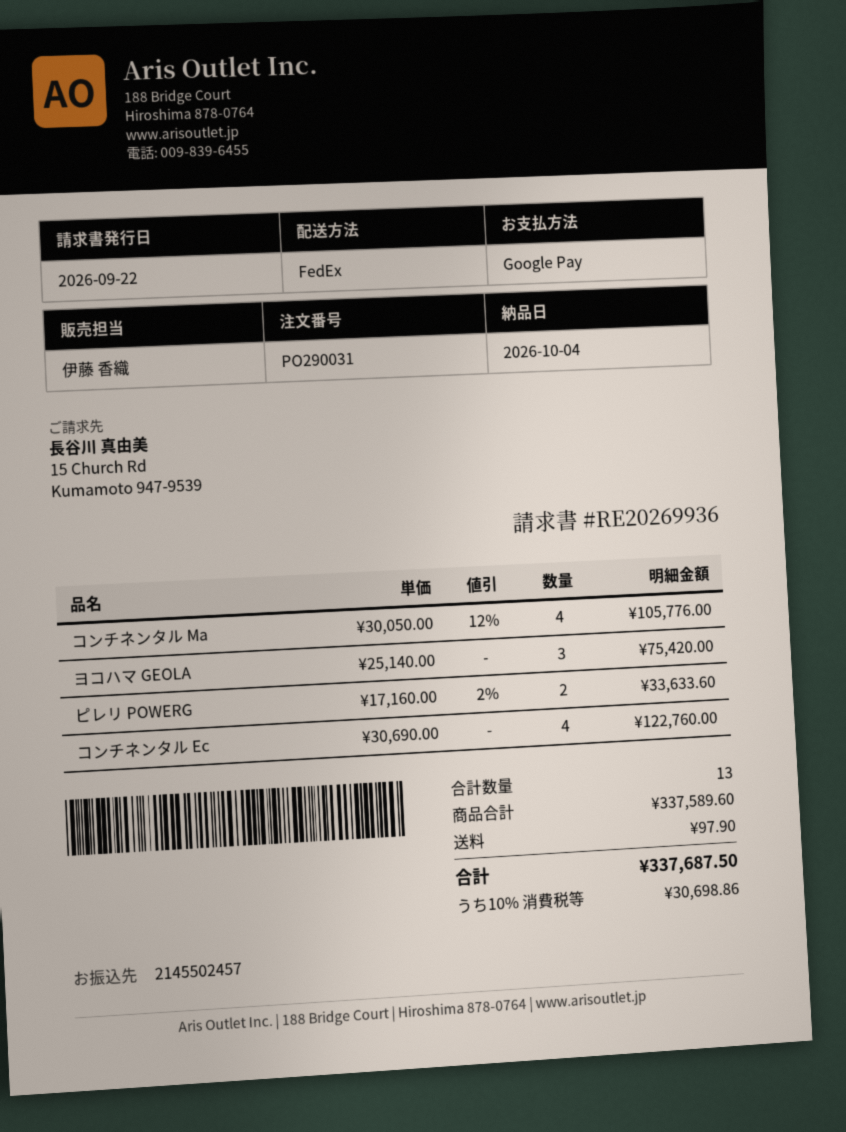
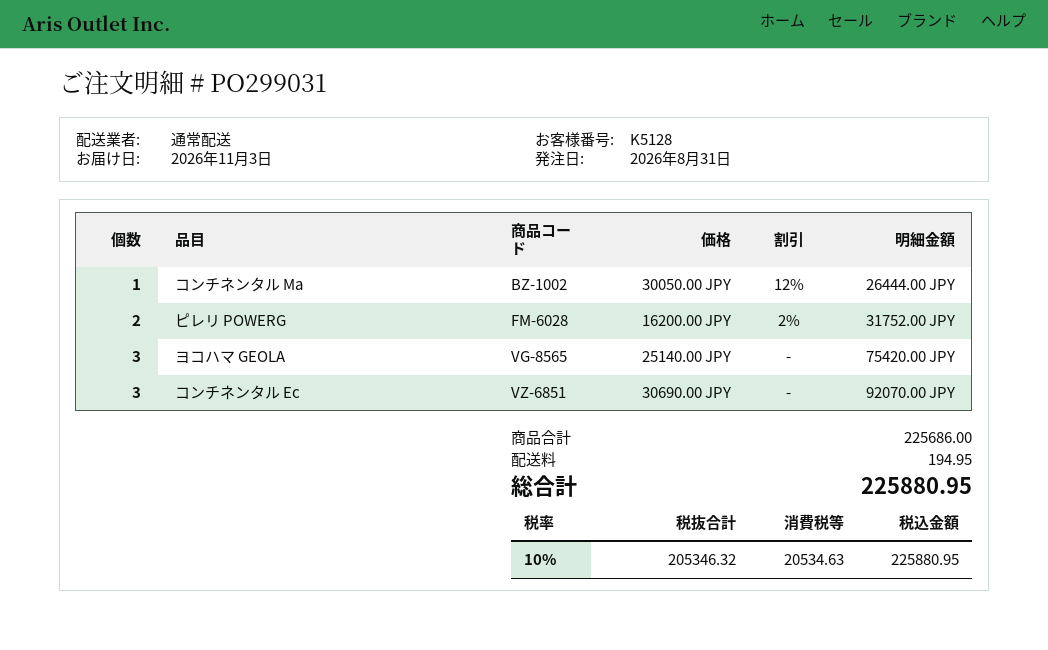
order number: PO290031 -> PO299031
delivery date: 2026-10-04 -> 2026-11-03
shipping method: FedEx -> standard
コンチネンタル Ma: 4 x 30050.00 - 12% = 105776.00 -> 1 x 30050.00 - 12% = 26444.00
ピレリ POWERG: 2 x 17160.00 - 2% = 33633.60 -> 2 x 16200.00 - 2% = 31752.00
コンチネンタル Ec: 4 x 30690.00 = 122760.00 -> 3 x 30690.00 = 92070.00
subtotal: 337589.60 -> 225686.00
shipping: 97.90 -> 194.95
tax: 10% = 30698.86 -> 10% = 20534.63
total: 337687.50 -> 225880.95

